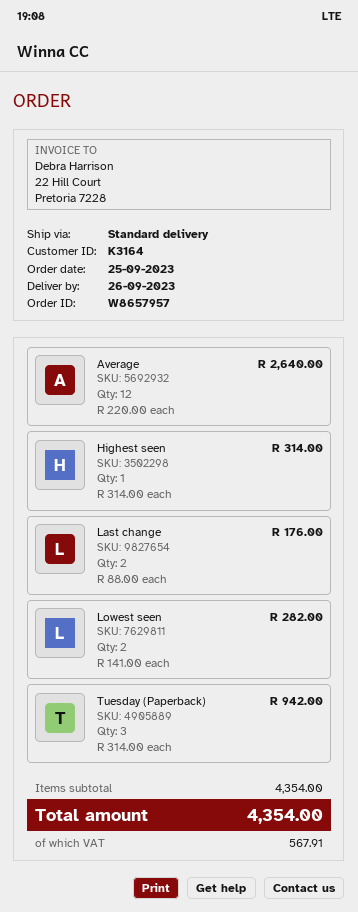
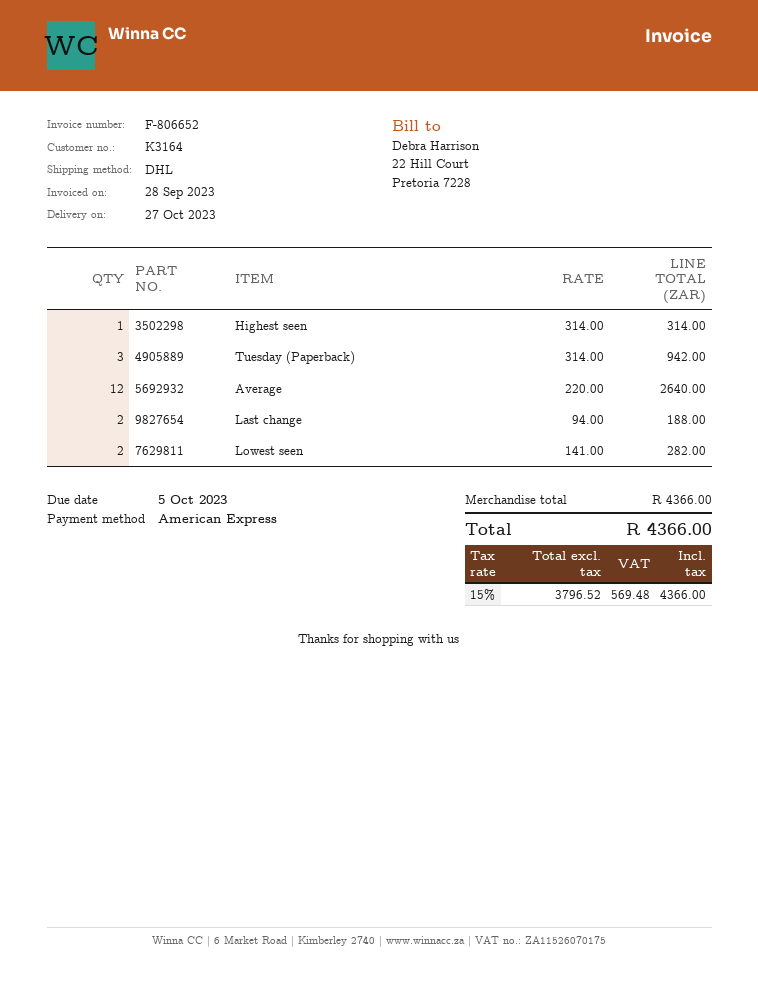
delivery date: 2023-09-26 -> 2023-10-27
shipping method: standard -> DHL
Last change: 2 x 88.00 = 176.00 -> 2 x 94.00 = 188.00
subtotal: 4354.00 -> 4366.00
tax: 567.91 -> 569.48
total: 4354.00 -> 4366.00

